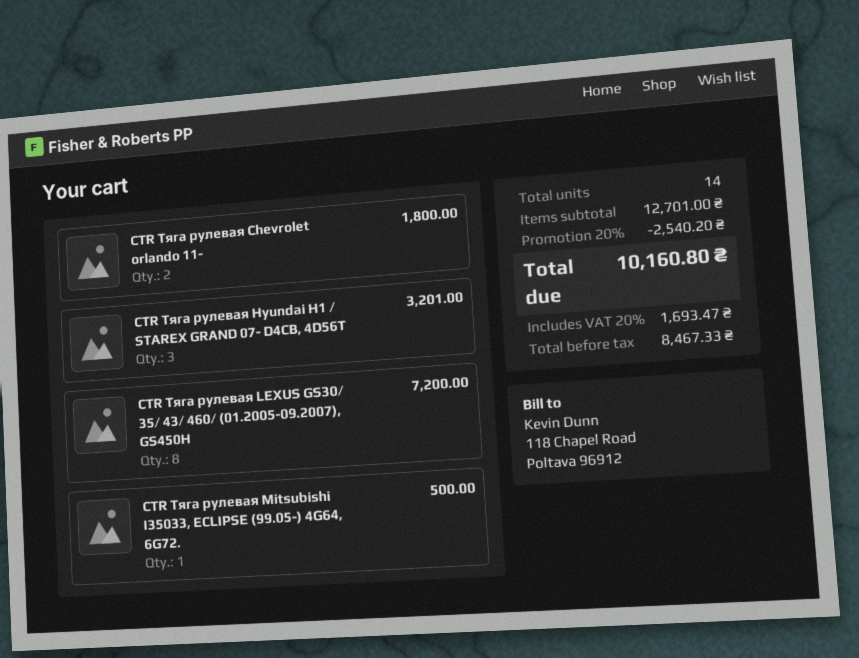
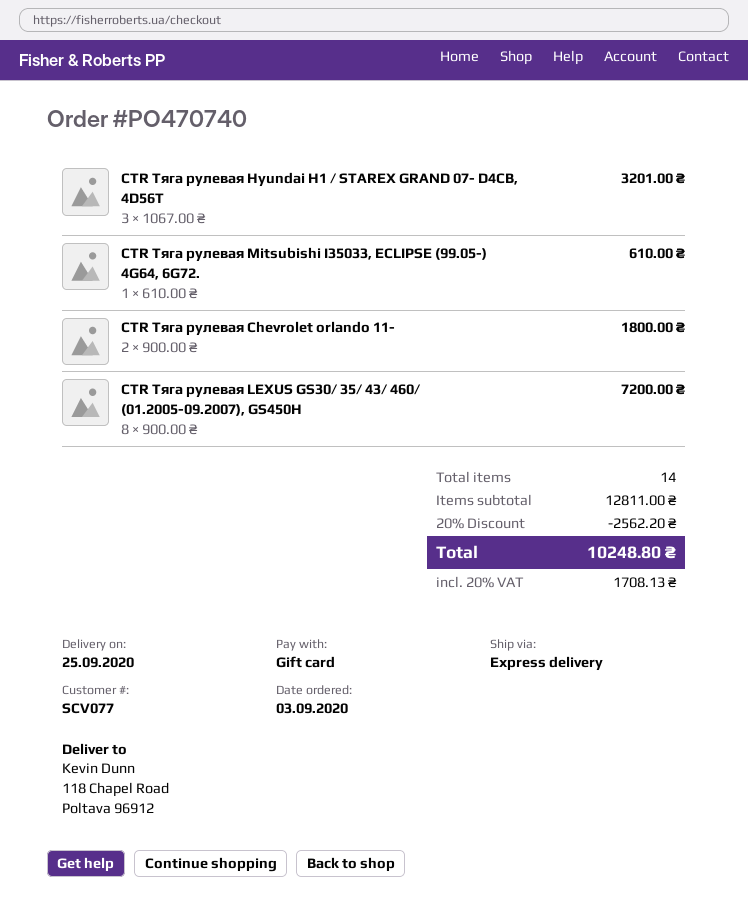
CTR Тяга рулевая Mitsubishi I35033, ECLIPSE (99.05-) 4G64, 6G72.: 1 for 500.00 -> 1 for 610.00
subtotal: 12701.00 -> 12811.00
discount: 20% = 2540.20 -> 20% = 2562.20
tax: 20% = 1693.47 -> 20% = 1708.13
total: 10160.80 -> 10248.80

